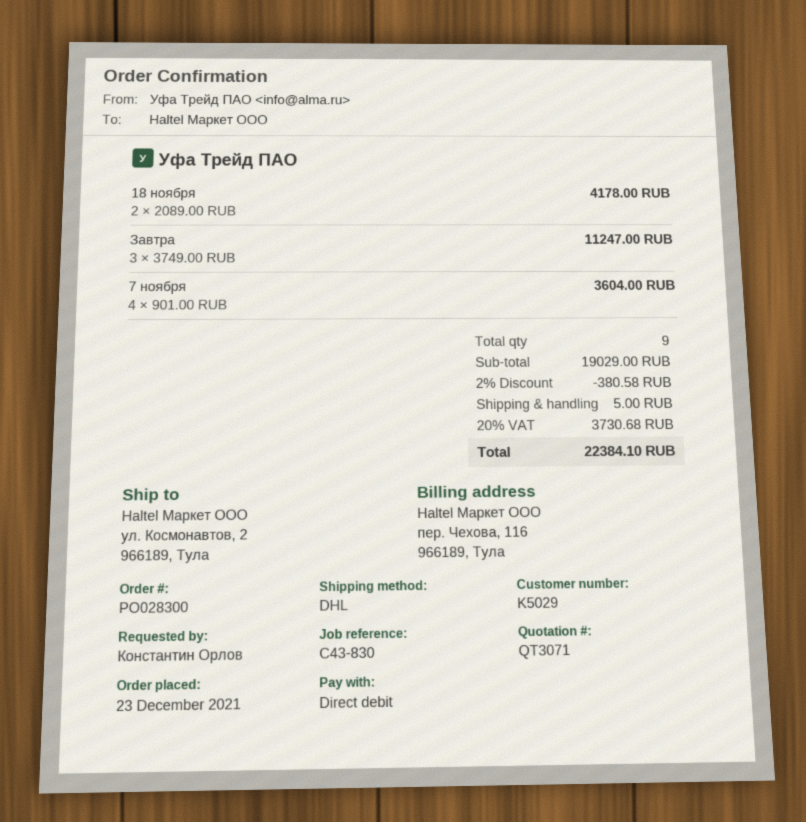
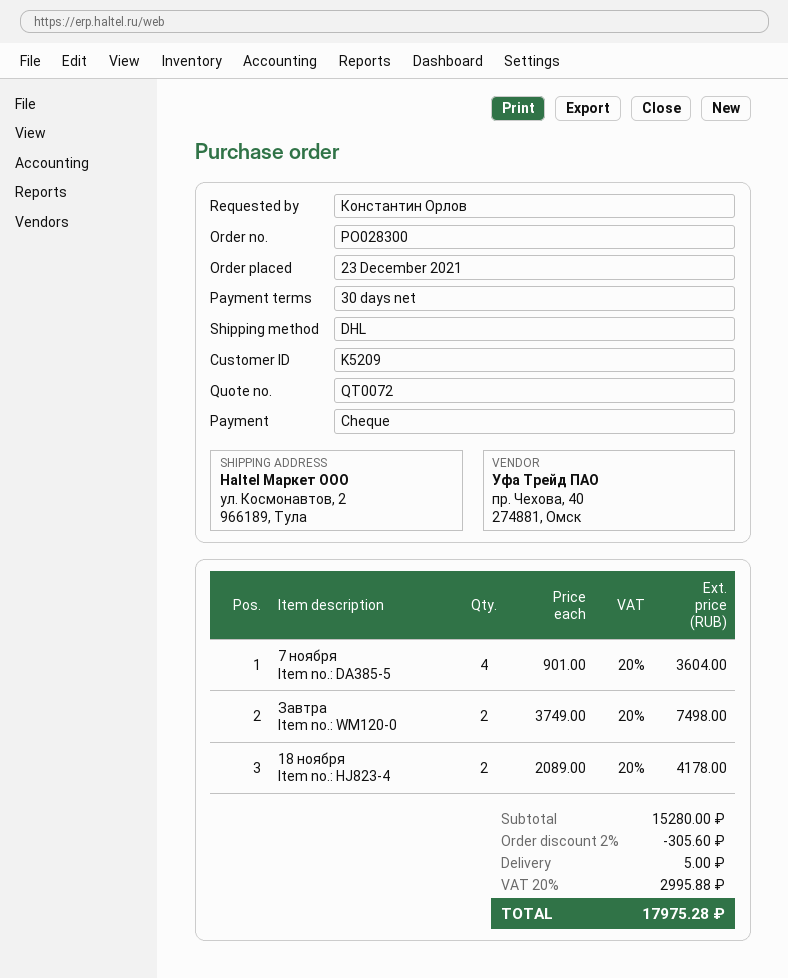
quote number: QT3071 -> QT0072
customer number: K5029 -> K5209
payment method: direct debit -> cheque
Завтра: 3 x 3749.00 = 11247.00 -> 2 x 3749.00 = 7498.00
subtotal: 19029.00 -> 15280.00
discount: 2% = 380.58 -> 2% = 305.60
tax: 20% = 3730.68 -> 20% = 2995.88
total: 22384.10 -> 17975.28

